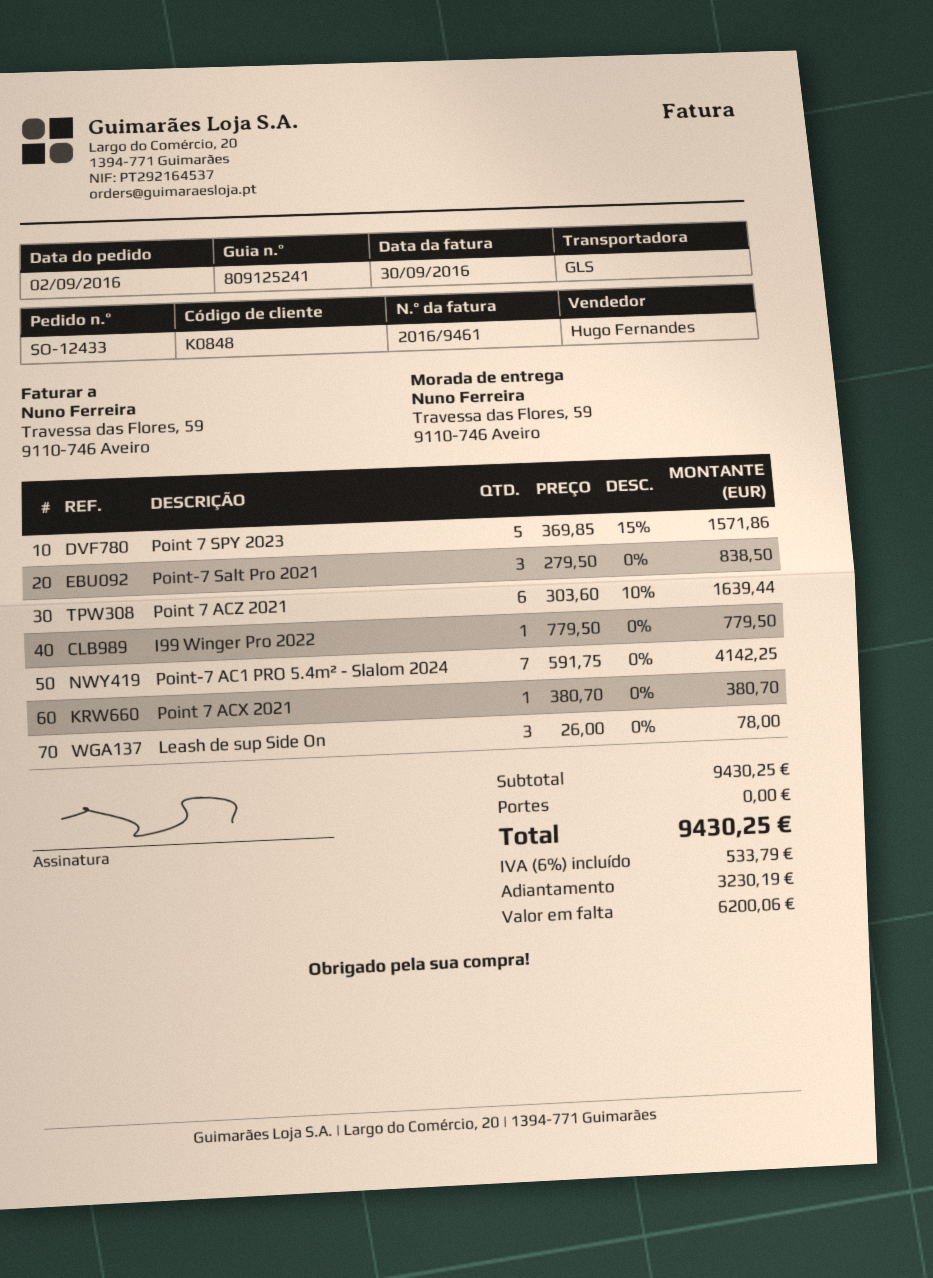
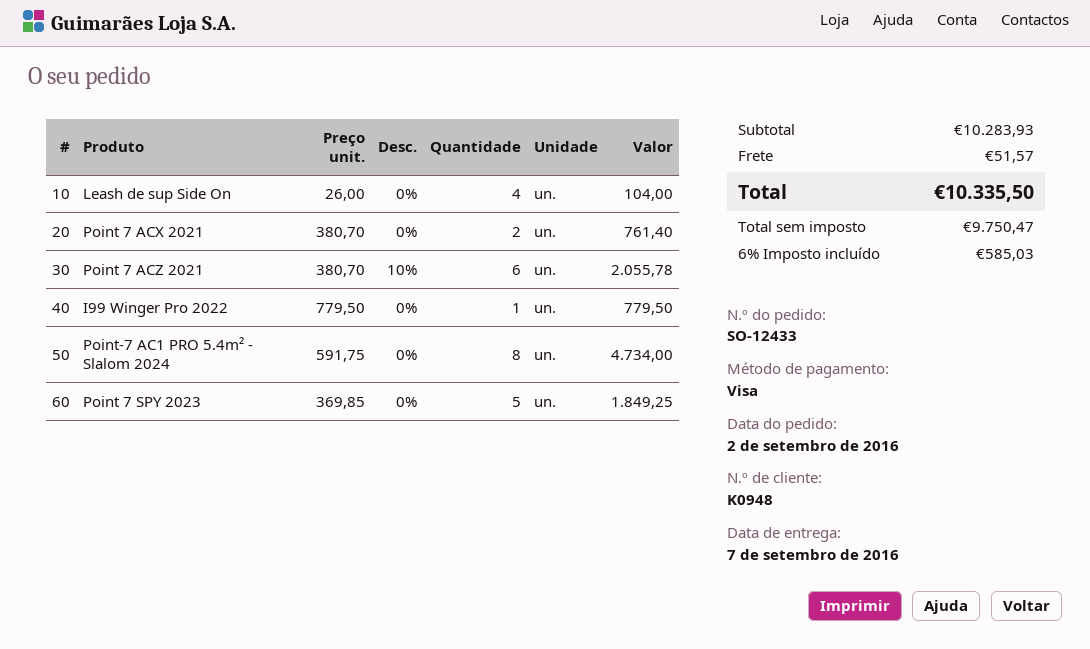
customer number: K0848 -> K0948
Point 7 SPY 2023: 5 x 369.85 - 15% = 1571.86 -> 5 x 369.85 = 1849.25
Point-7 Salt Pro 2021: 3 x 279.50 = 838.50 -> none
Point 7 ACZ 2021: 6 x 303.60 - 10% = 1639.44 -> 6 x 380.70 - 10% = 2055.78
Point-7 AC1 PRO 5.4m² - Slalom 2024: 7 x 591.75 = 4142.25 -> 8 x 591.75 = 4734.00
Point 7 ACX 2021: 1 x 380.70 = 380.70 -> 2 x 380.70 = 761.40
Leash de sup Side On: 3 x 26.00 = 78.00 -> 4 x 26.00 = 104.00
subtotal: 9430.25 -> 10283.93
shipping: 0.00 -> 51.57
tax: 6% = 533.79 -> 6% = 585.03
total: 9430.25 -> 10335.50

